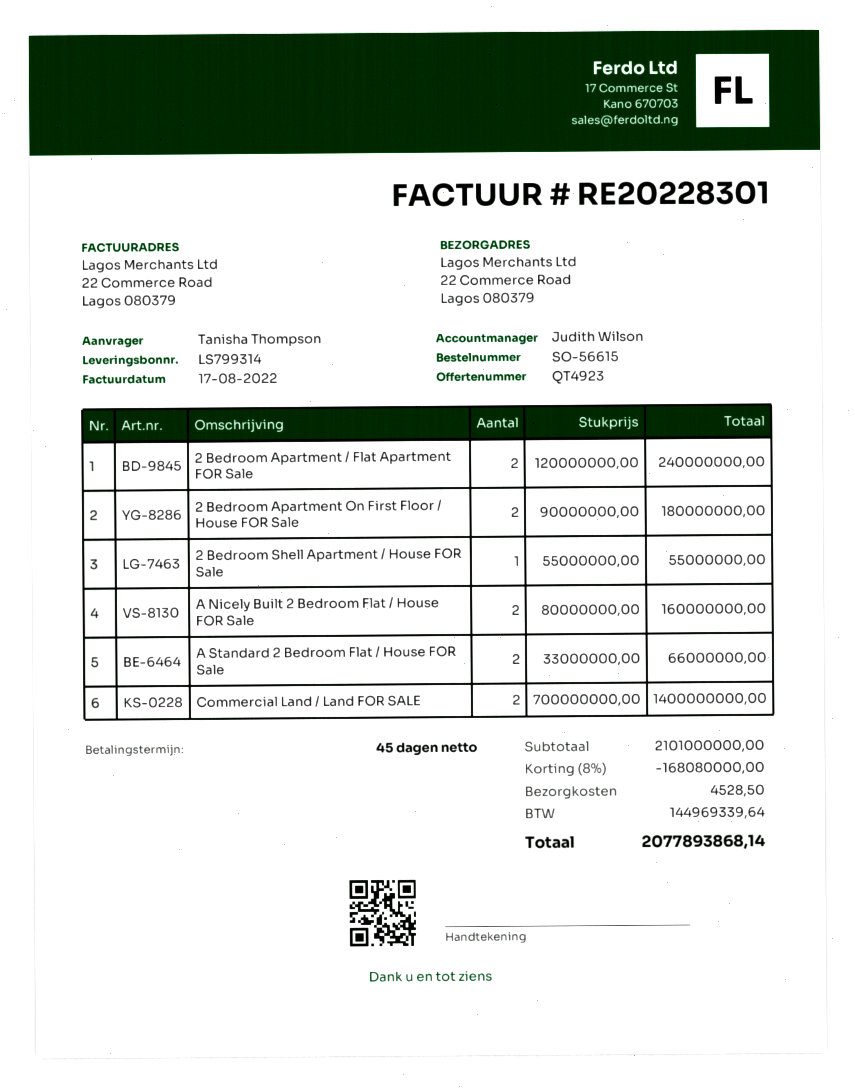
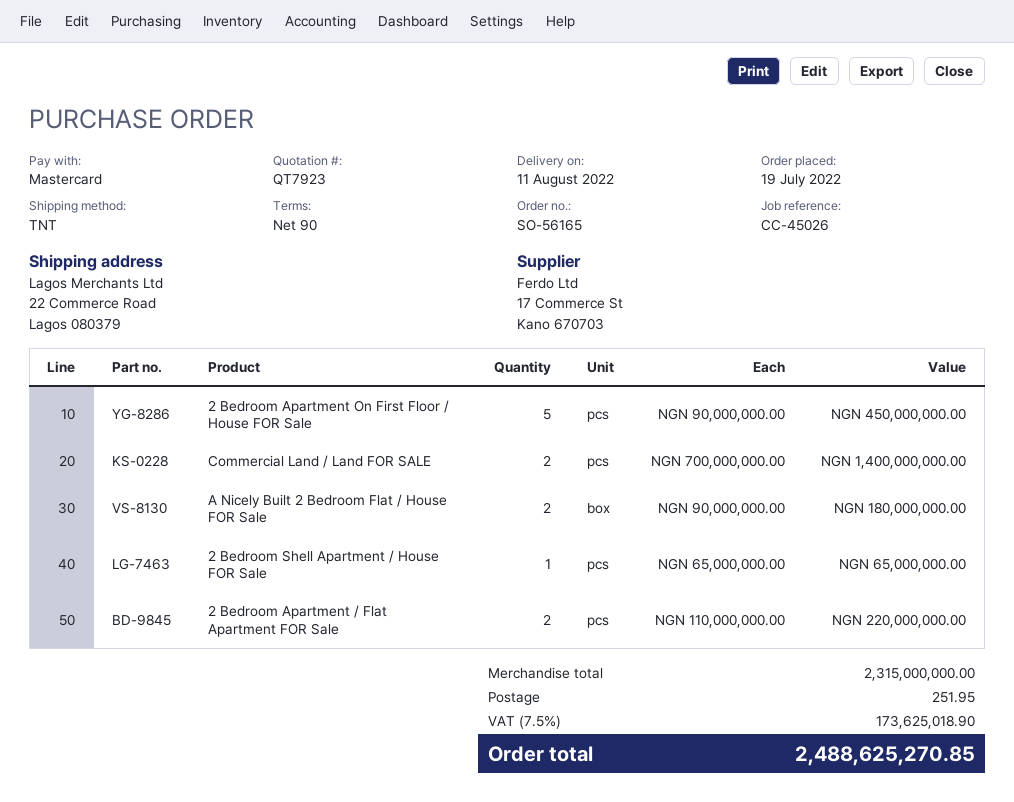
quote number: QT4923 -> QT7923
order number: SO-56615 -> SO-56165
payment terms: 45 days -> 90 days
2 Bedroom Apartment / Flat Apartment FOR Sale: 2 x 120000000.00 = 240000000.00 -> 2 x 110000000.00 = 220000000.00
2 Bedroom Apartment On First Floor / House FOR Sale: 2 x 90000000.00 = 180000000.00 -> 5 x 90000000.00 = 450000000.00
2 Bedroom Shell Apartment / House FOR Sale: 1 x 55000000.00 = 55000000.00 -> 1 x 65000000.00 = 65000000.00
A Nicely Built 2 Bedroom Flat / House FOR Sale: 2 x 80000000.00 = 160000000.00 -> 2 x 90000000.00 = 180000000.00
A Standard 2 Bedroom Flat / House FOR Sale: 2 x 33000000.00 = 66000000.00 -> none
subtotal: 2101000000.00 -> 2315000000.00
discount: 8% = 168080000.00 -> none
shipping: 4528.50 -> 251.95
tax: 144969339.64 -> 173625018.90
total: 2077893868.14 -> 2488625270.85

